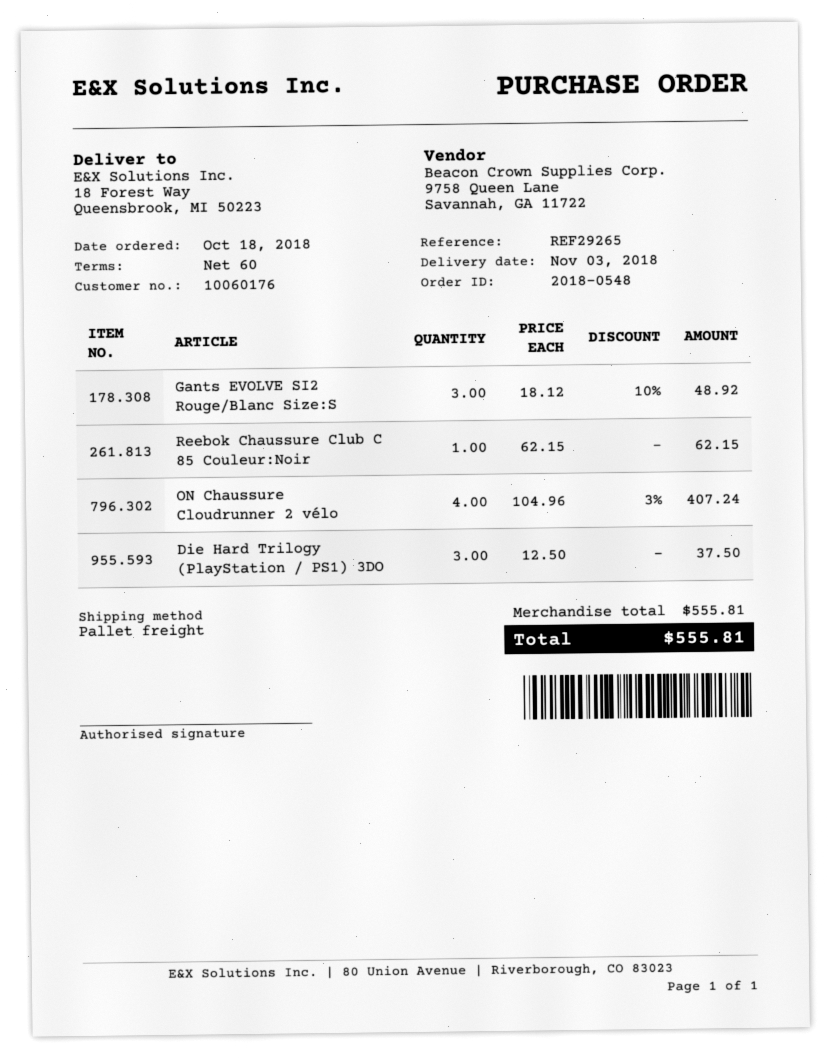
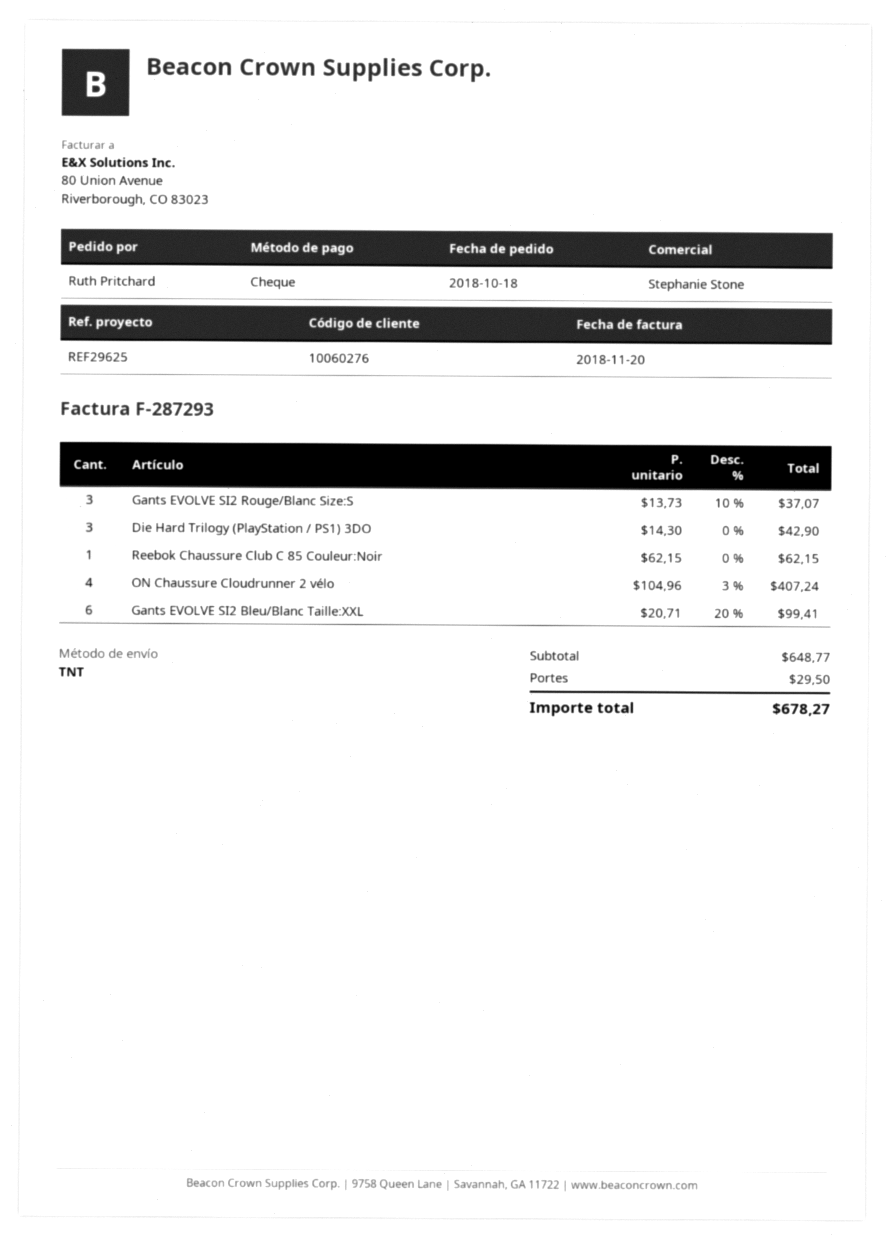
customer number: 10060176 -> 10060276
reference: REF29265 -> REF29625
shipping method: pallet freight -> TNT
Gants EVOLVE SI2 Rouge/Blanc Size:S: 3 x 18.12 - 10% = 48.92 -> 3 x 13.73 - 10% = 37.07
Die Hard Trilogy (PlayStation / PS1) 3DO: 3 x 12.50 = 37.50 -> 3 x 14.30 = 42.90
Gants EVOLVE SI2 Bleu/Blanc Taille:XXL: none -> 6 x 20.71 - 20% = 99.41
subtotal: 555.81 -> 648.77
shipping: none -> 29.50
total: 555.81 -> 678.27

